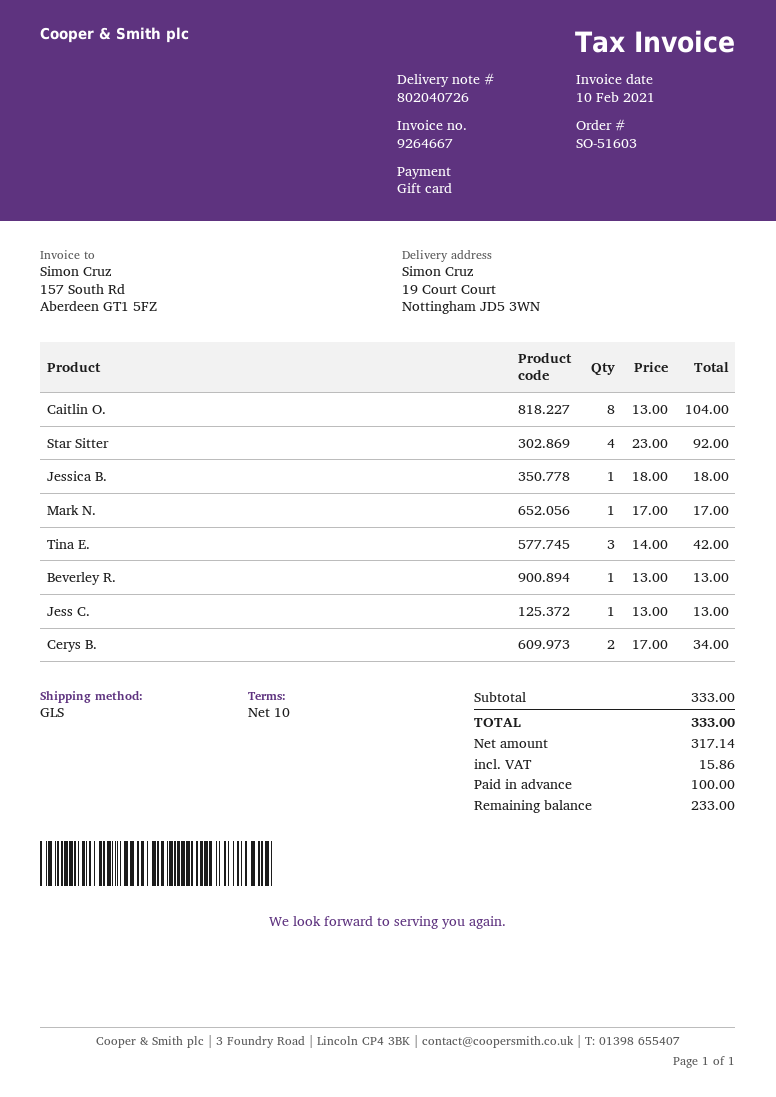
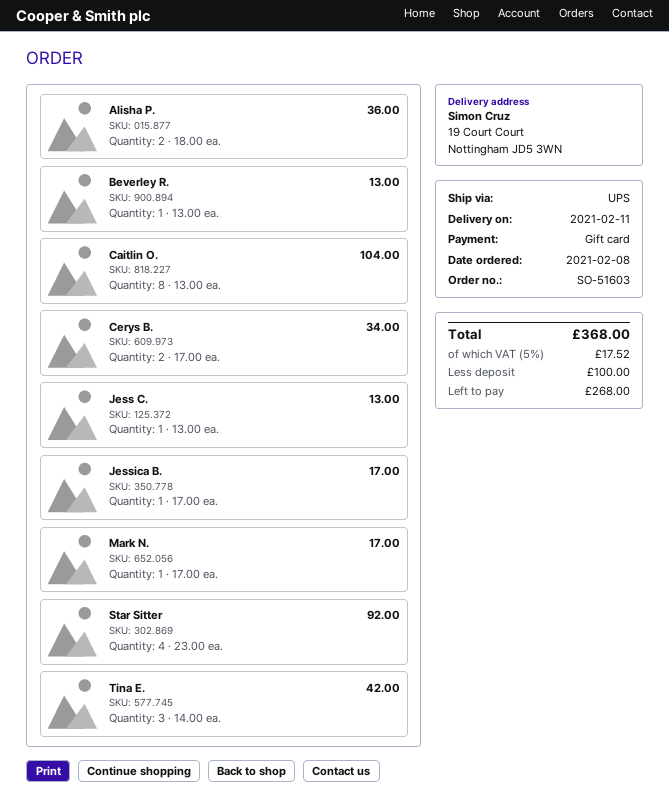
shipping method: GLS -> UPS
Jessica B.: 1 x 18.00 = 18.00 -> 1 x 17.00 = 17.00
Alisha P.: none -> 2 x 18.00 = 36.00
tax: 15.86 -> 17.52
total: 333.00 -> 368.00
balance: 233.00 -> 268.00

